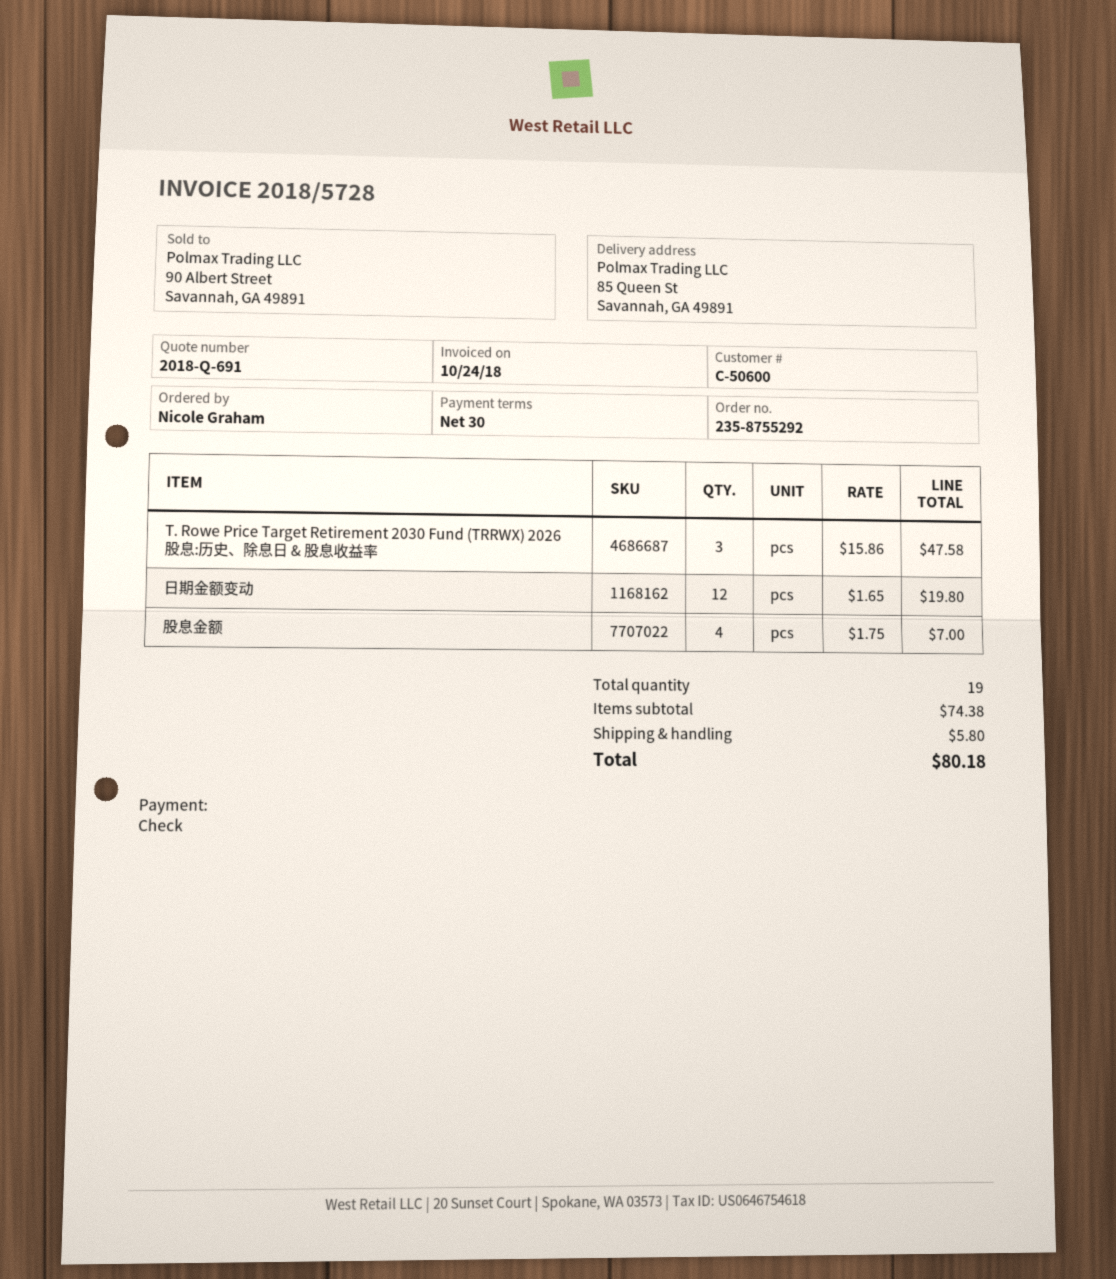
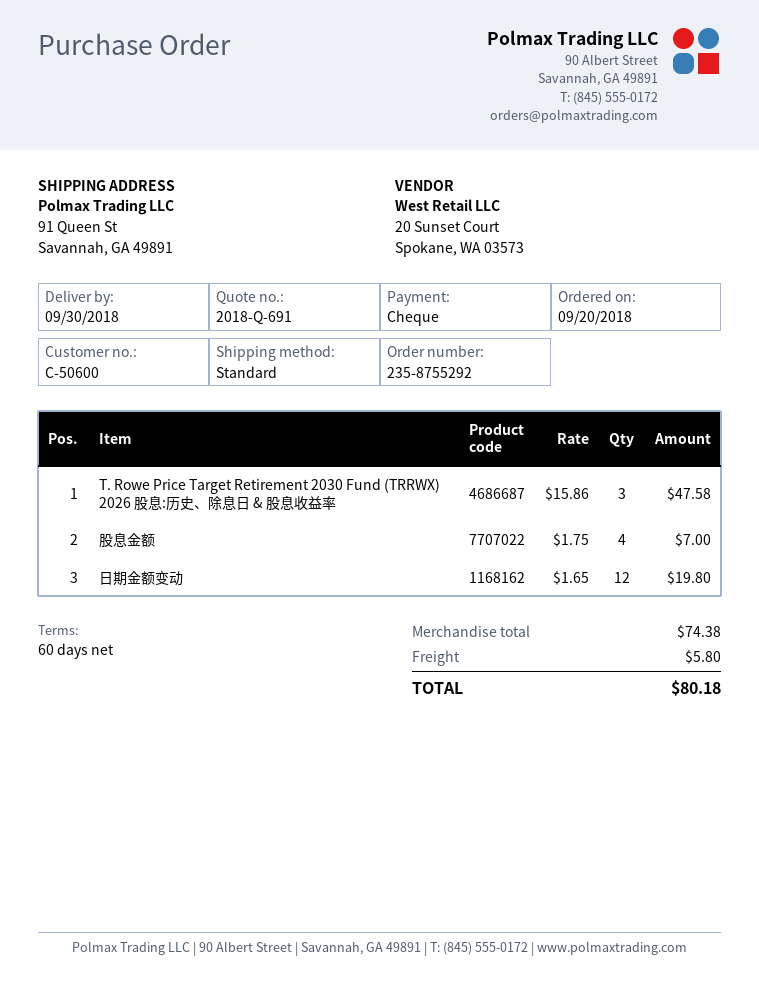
payment terms: 30 days -> 60 days
ship to: 85 Queen St, Savannah, GA 49891 -> 91 Queen St, Savannah, GA 49891

